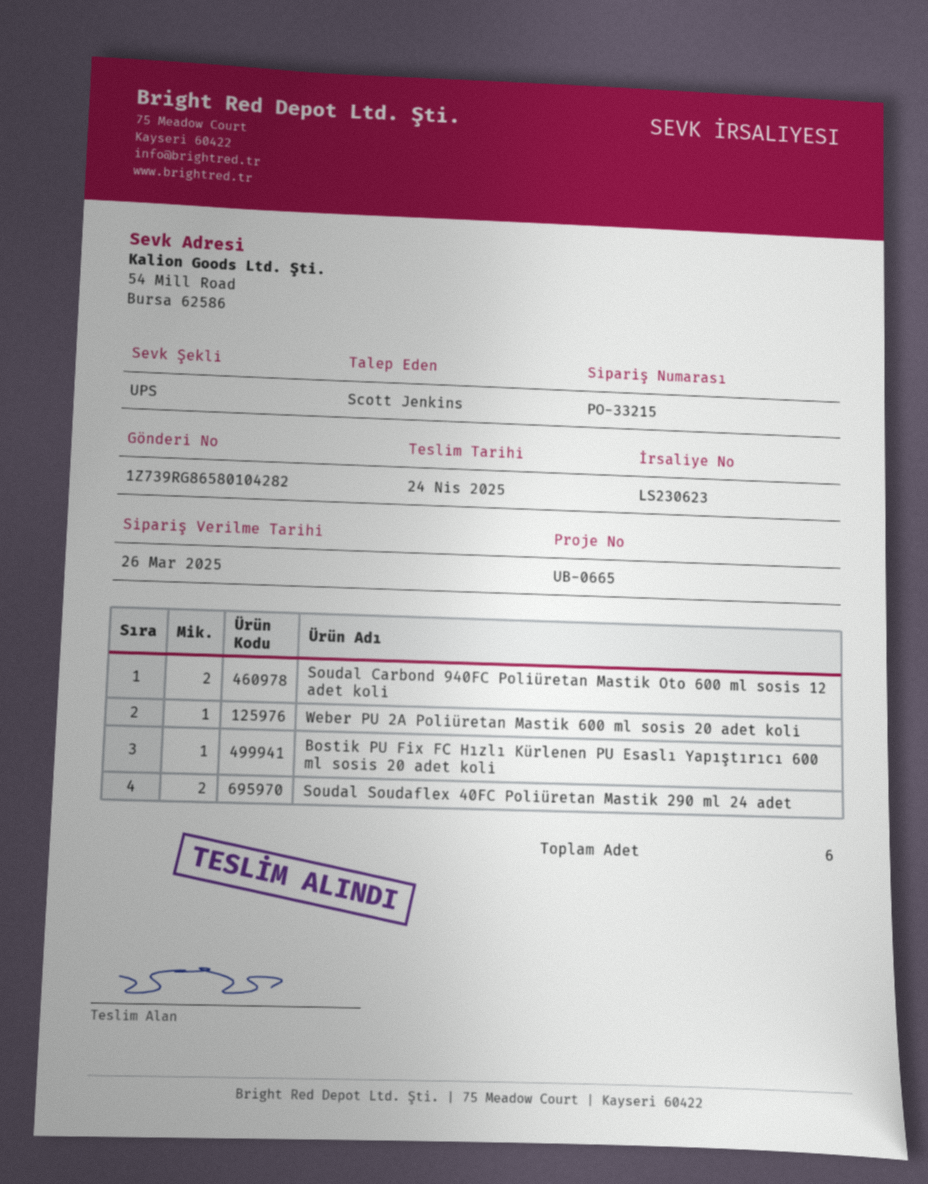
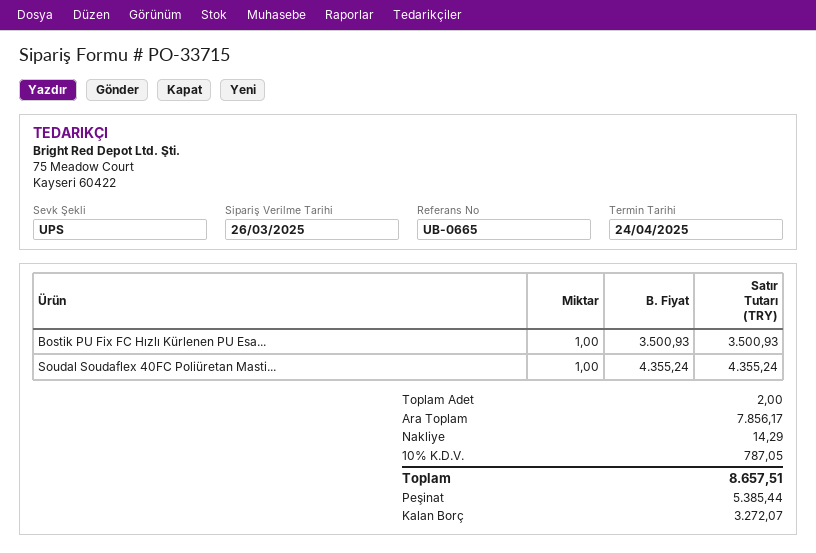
order number: PO-33215 -> PO-33715
Soudal Carbond 940FC Poliüretan Mastik Oto 600 ml sosis 12 adet koli: 2 -> none
Weber PU 2A Poliüretan Mastik 600 ml sosis 20 adet koli: 1 -> none
Soudal Soudaflex 40FC Poliüretan Mastik 290 ml 24 adet: 2 -> 1
total quantity: 6 -> 2

